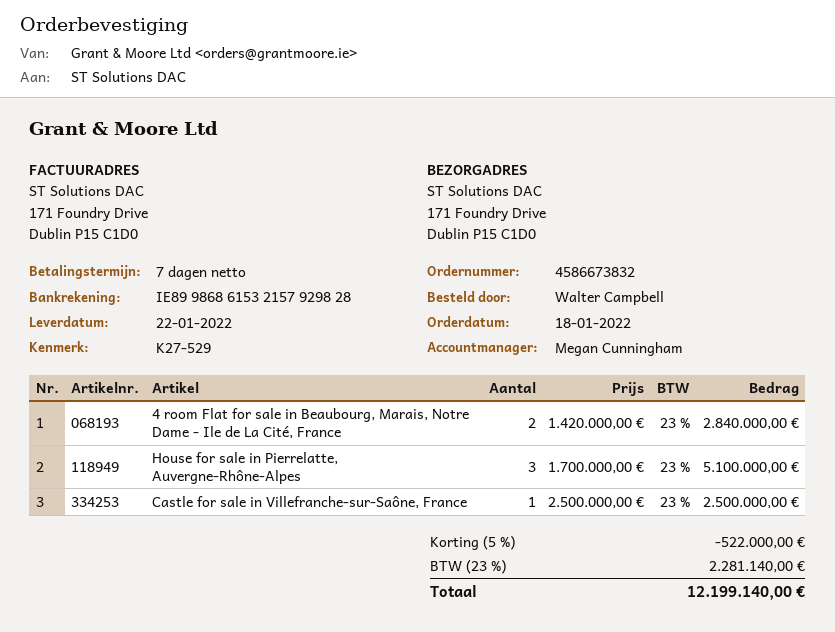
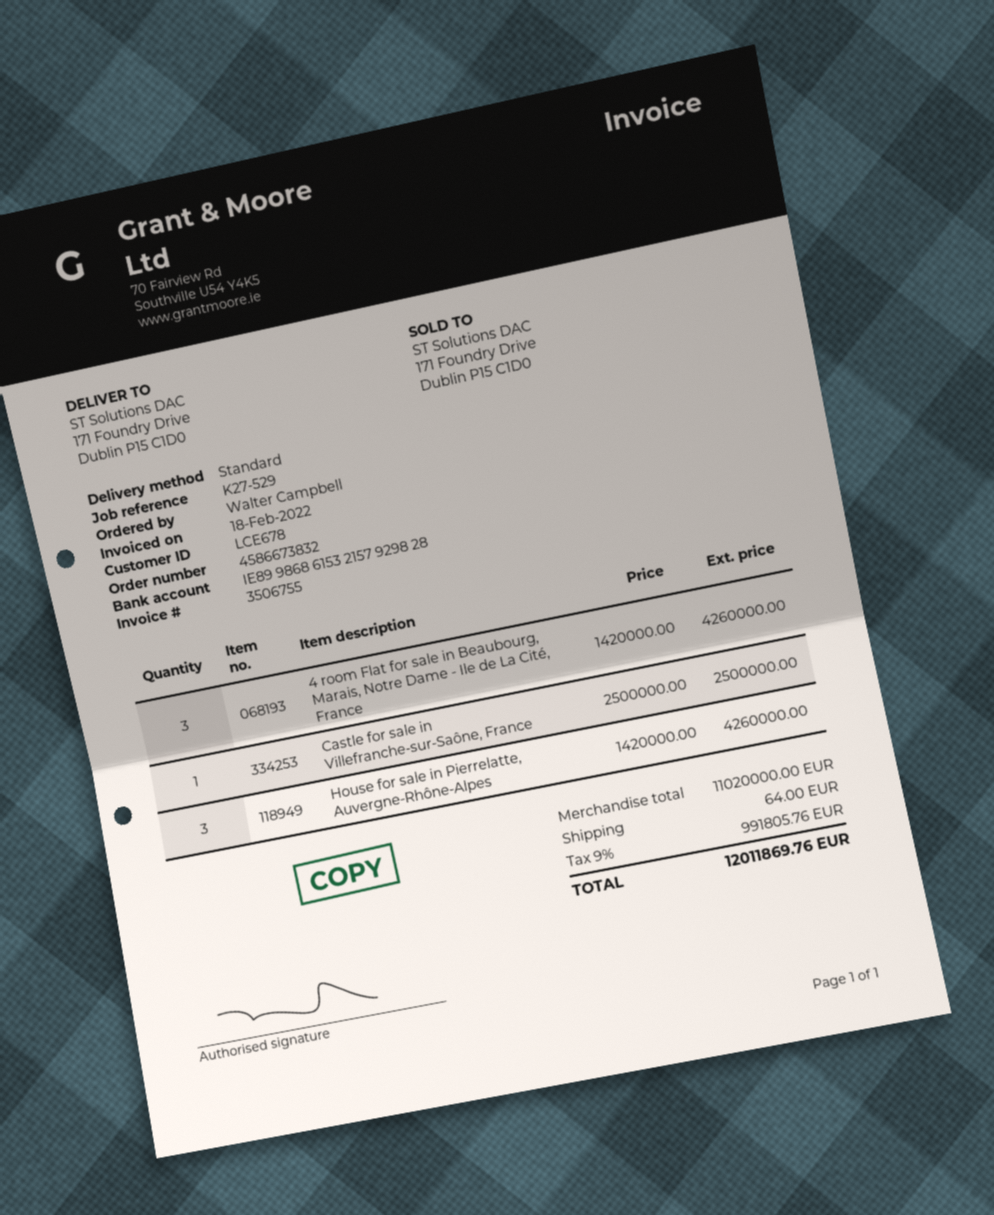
4 room Flat for sale in Beaubourg, Marais, Notre Dame - Ile de La Cité, France: 2 x 1420000.00 = 2840000.00 -> 3 x 1420000.00 = 4260000.00
House for sale in Pierrelatte, Auvergne-Rhône-Alpes: 3 x 1700000.00 = 5100000.00 -> 3 x 1420000.00 = 4260000.00
discount: 5% = 522000.00 -> none
shipping: none -> 64.00
tax: 23% = 2281140.00 -> 9% = 991805.76
total: 12199140.00 -> 12011869.76

